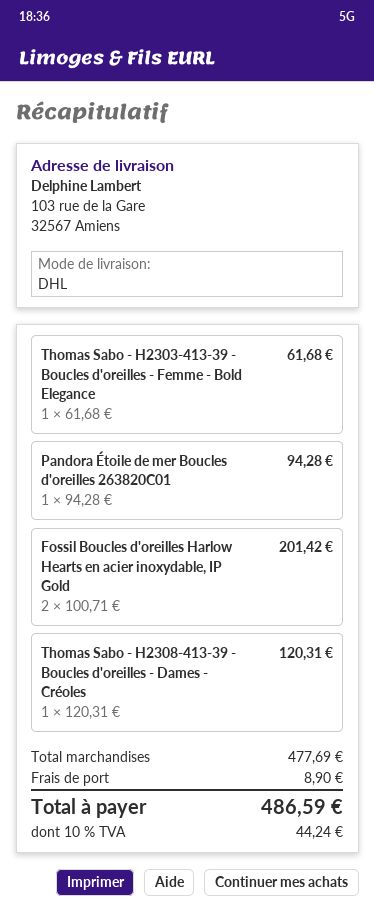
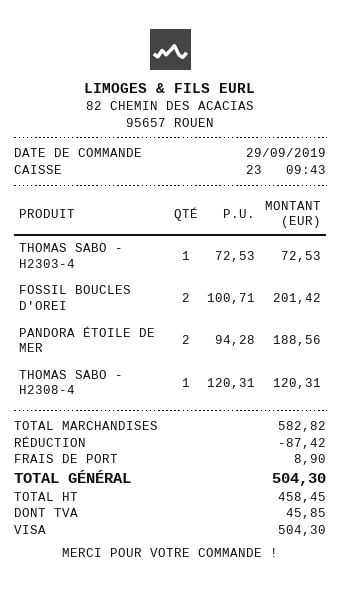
Thomas Sabo - H2303-413-39 - Boucles d'oreilles - Femme - Bold Elegance: 1 x 61.68 = 61.68 -> 1 x 72.53 = 72.53
Pandora Étoile de mer Boucles d'oreilles 263820C01: 1 x 94.28 = 94.28 -> 2 x 94.28 = 188.56
subtotal: 477.69 -> 582.82
discount: none -> 87.42
tax: 44.24 -> 45.85
total: 486.59 -> 504.30

